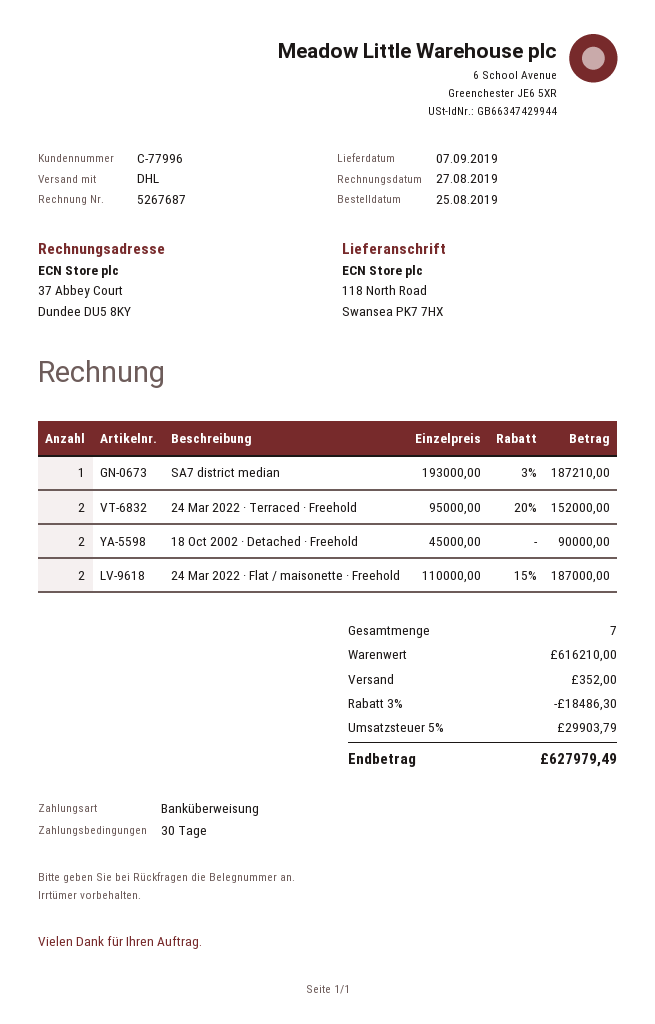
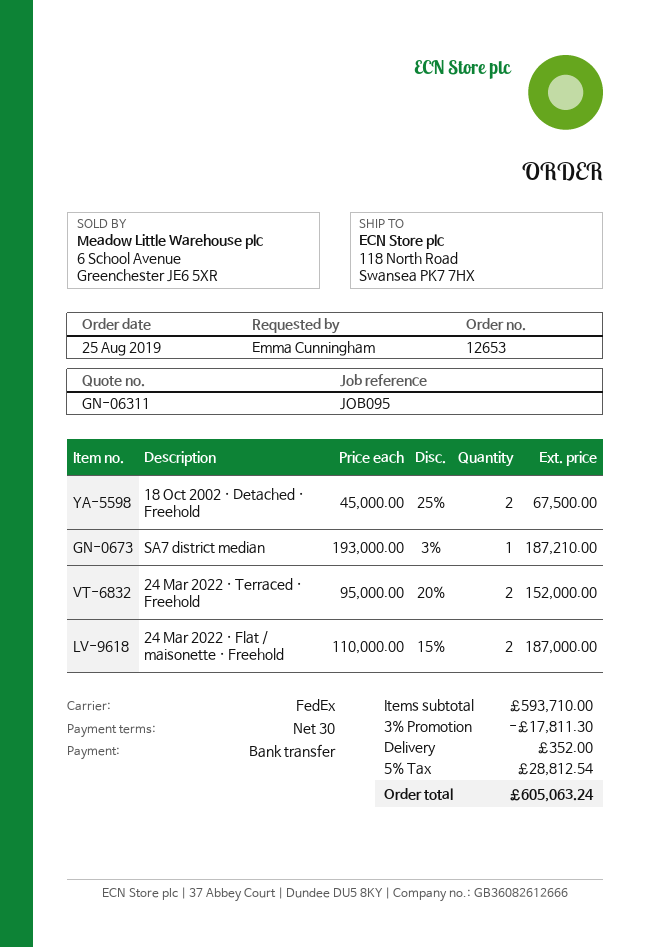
shipping method: DHL -> FedEx
18 Oct 2002 · Detached · Freehold: 2 x 45000.00 = 90000.00 -> 2 x 45000.00 - 25% = 67500.00
subtotal: 616210.00 -> 593710.00
discount: 3% = 18486.30 -> 3% = 17811.30
tax: 5% = 29903.79 -> 5% = 28812.54
total: 627979.49 -> 605063.24

